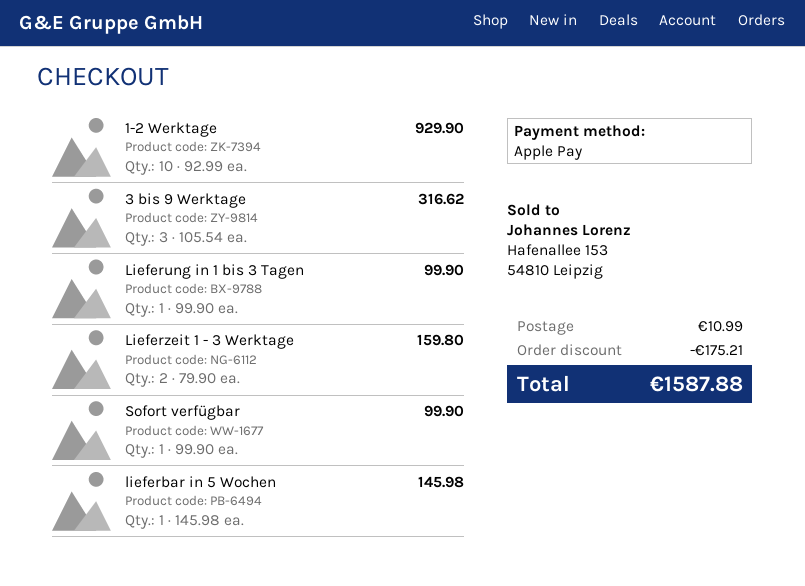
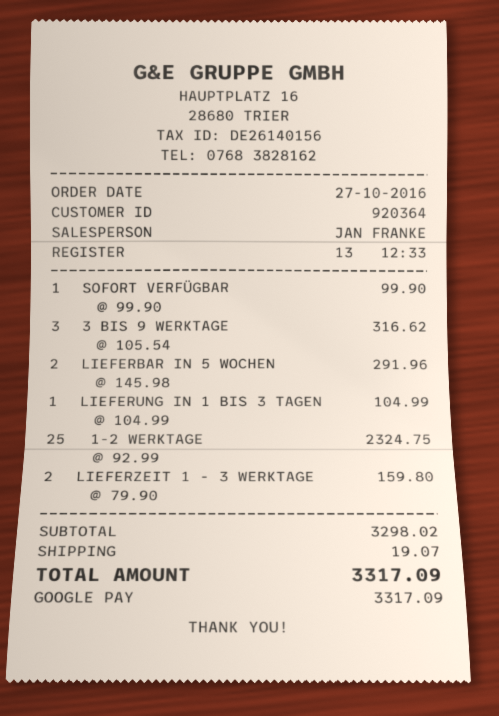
payment method: Apple Pay -> Google Pay
1-2 Werktage: 10 x 92.99 = 929.90 -> 25 x 92.99 = 2324.75
Lieferung in 1 bis 3 Tagen: 1 x 99.90 = 99.90 -> 1 x 104.99 = 104.99
lieferbar in 5 Wochen: 1 x 145.98 = 145.98 -> 2 x 145.98 = 291.96
discount: 175.21 -> none
shipping: 10.99 -> 19.07
total: 1587.88 -> 3317.09

